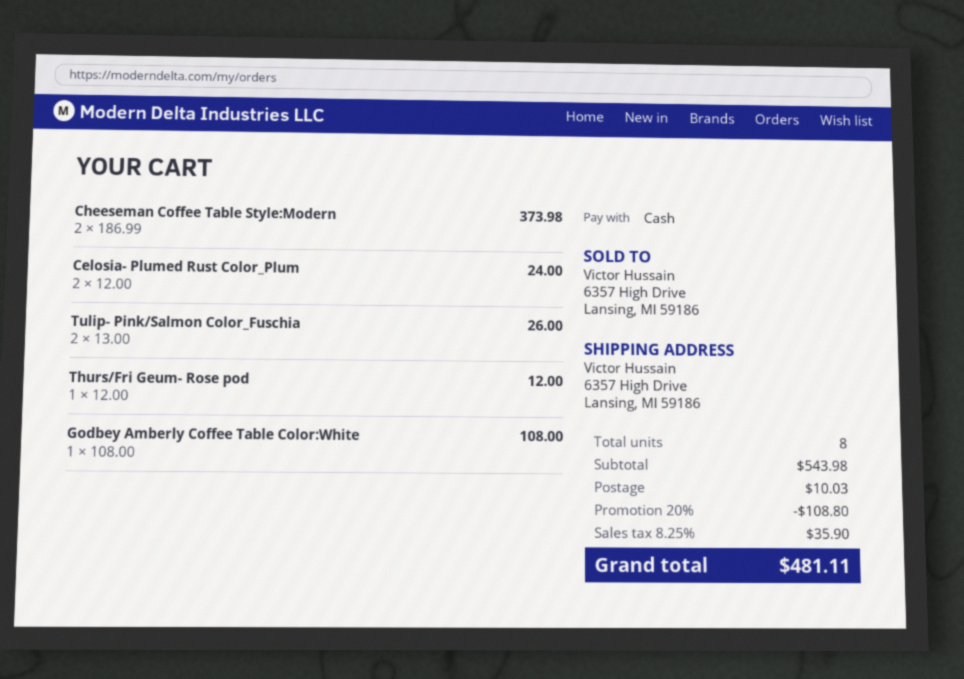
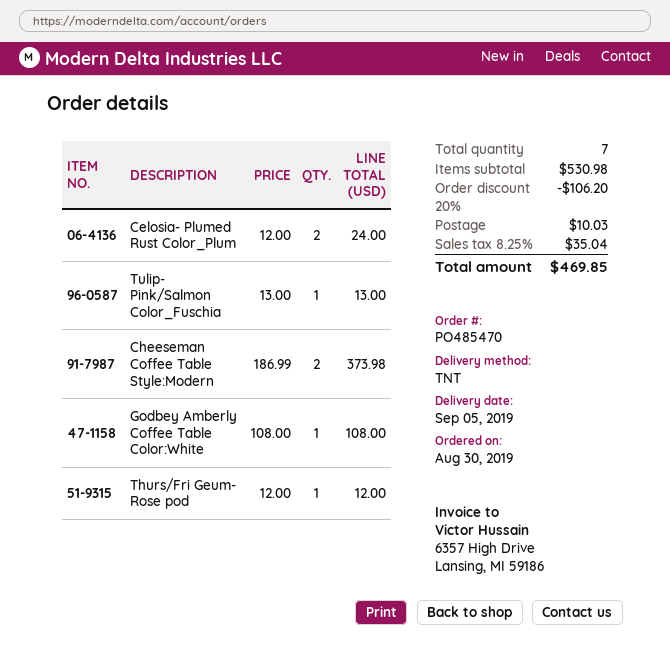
Tulip- Pink/Salmon Color_Fuschia: 2 x 13.00 = 26.00 -> 1 x 13.00 = 13.00
total quantity: 8 -> 7
subtotal: 543.98 -> 530.98
discount: 20% = 108.80 -> 20% = 106.20
tax: 8.25% = 35.90 -> 8.25% = 35.04
total: 481.11 -> 469.85

